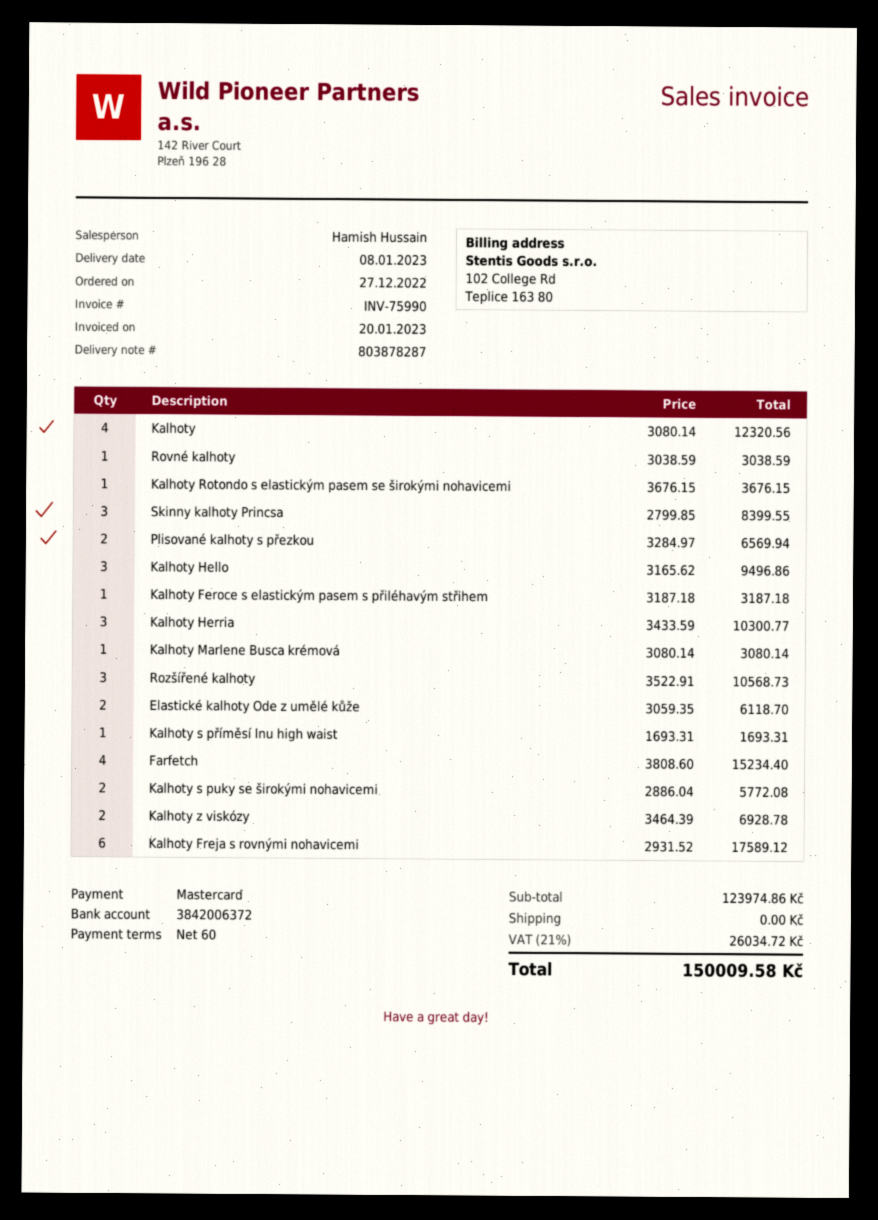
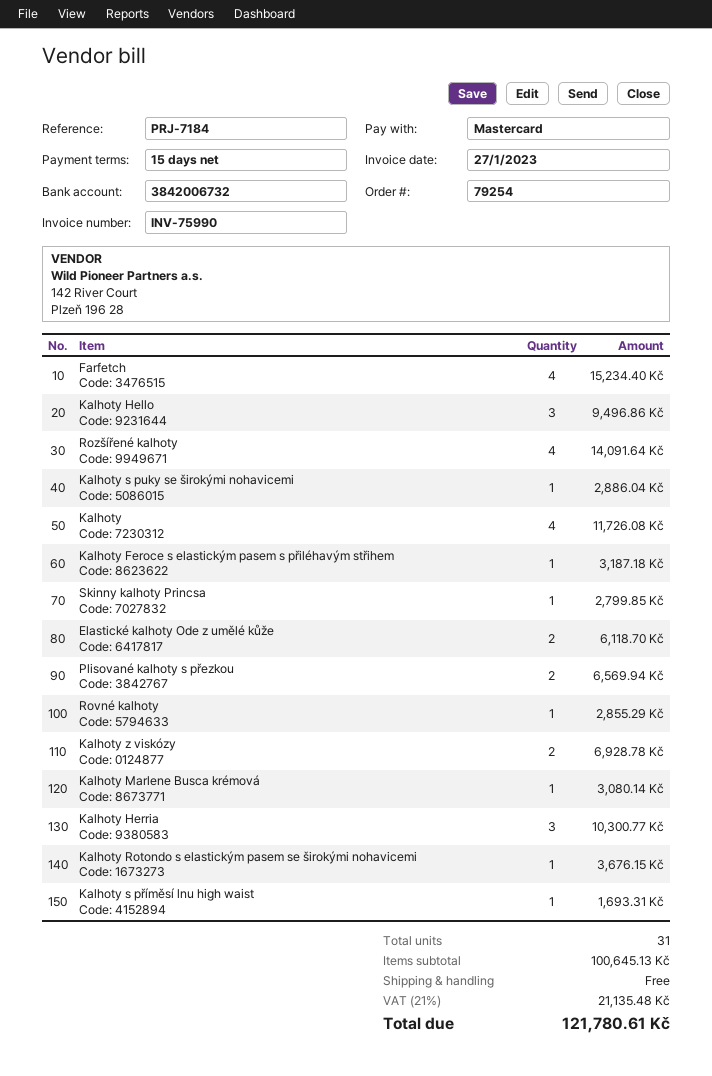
invoice date: 2023-01-20 -> 2023-01-27
payment terms: 60 days -> 15 days
bank account: 3842006372 -> 3842006732
Kalhoty: 4 for 12320.56 -> 4 for 11726.08
Rovné kalhoty: 1 for 3038.59 -> 1 for 2855.29
Skinny kalhoty Princsa: 3 for 8399.55 -> 1 for 2799.85
Rozšířené kalhoty: 3 for 10568.73 -> 4 for 14091.64
Kalhoty s puky se širokými nohavicemi: 2 for 5772.08 -> 1 for 2886.04
Kalhoty Freja s rovnými nohavicemi: 6 for 17589.12 -> none
subtotal: 123974.86 -> 100645.13
tax: 21% = 26034.72 -> 21% = 21135.48
total: 150009.58 -> 121780.61

